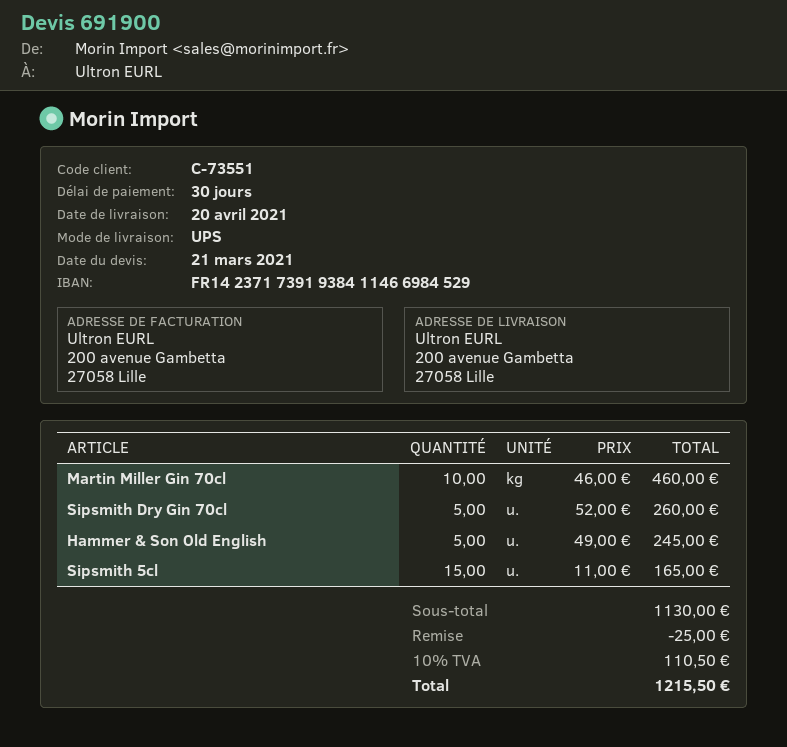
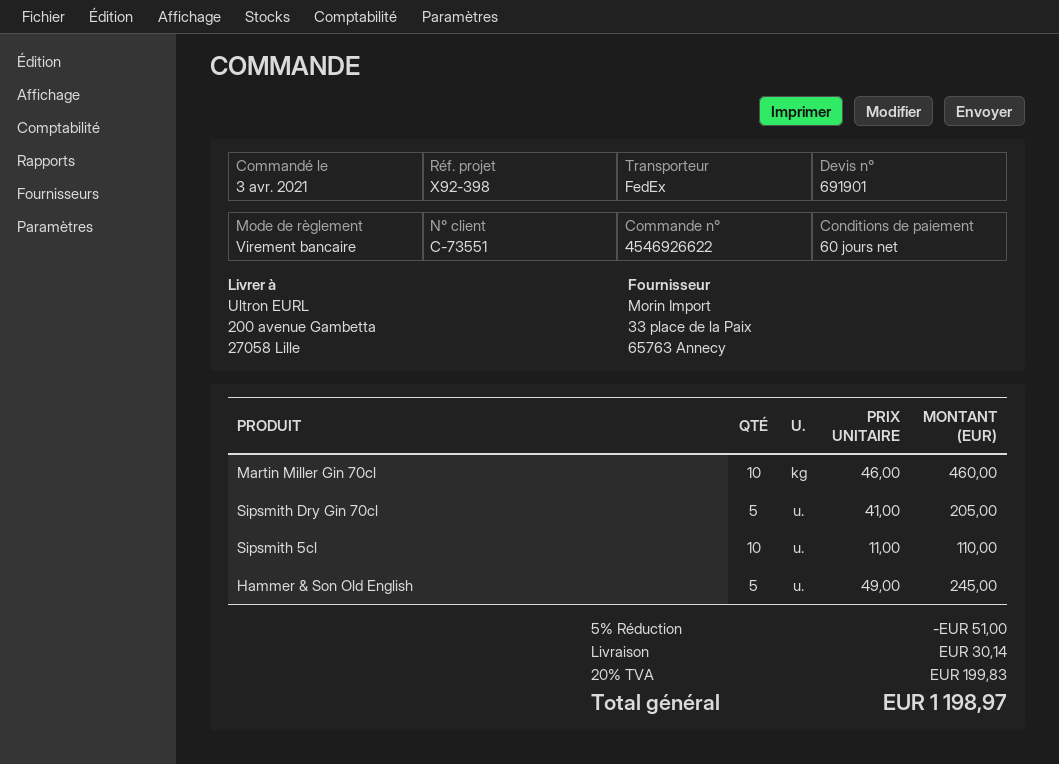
quote number: 691900 -> 691901
payment terms: 30 days -> 60 days
shipping method: UPS -> FedEx
Sipsmith Dry Gin 70cl: 5 x 52.00 = 260.00 -> 5 x 41.00 = 205.00
Sipsmith 5cl: 15 x 11.00 = 165.00 -> 10 x 11.00 = 110.00
discount: 25.00 -> 51.00
shipping: none -> 30.14
tax: 10% = 110.50 -> 20% = 199.83
total: 1215.50 -> 1198.97

